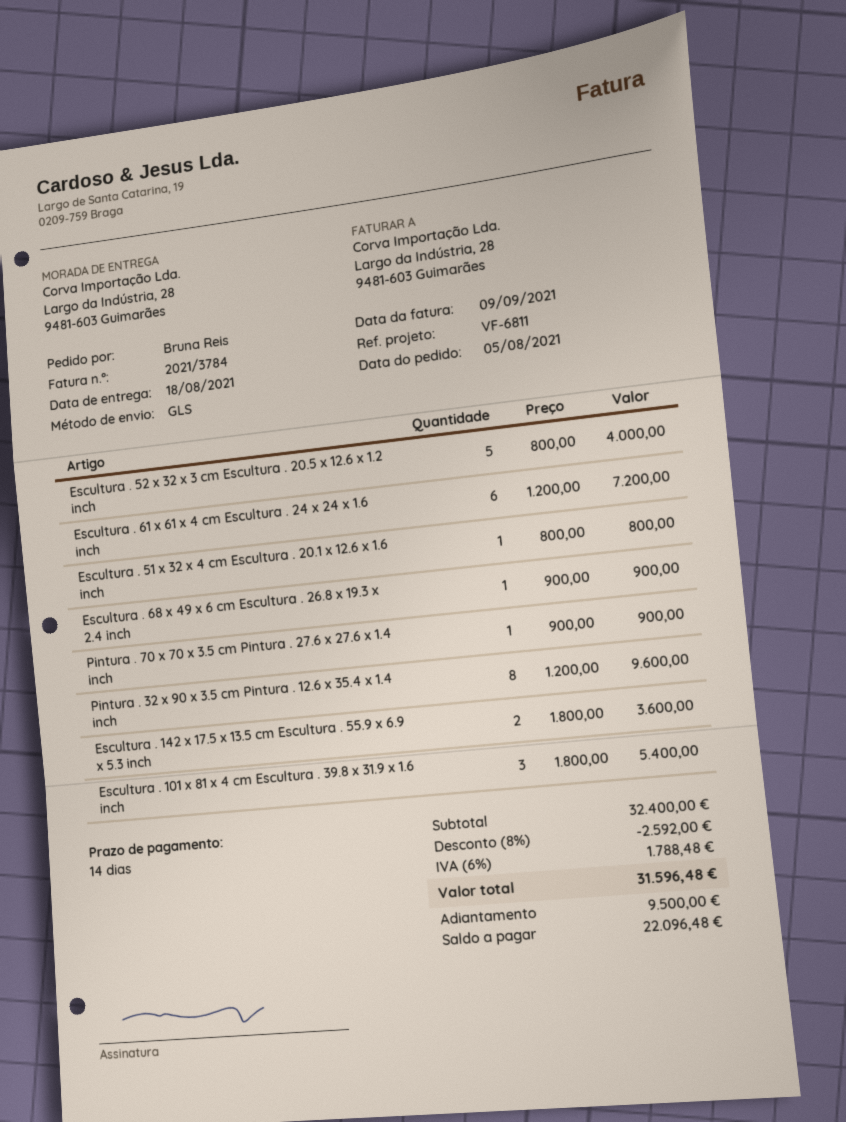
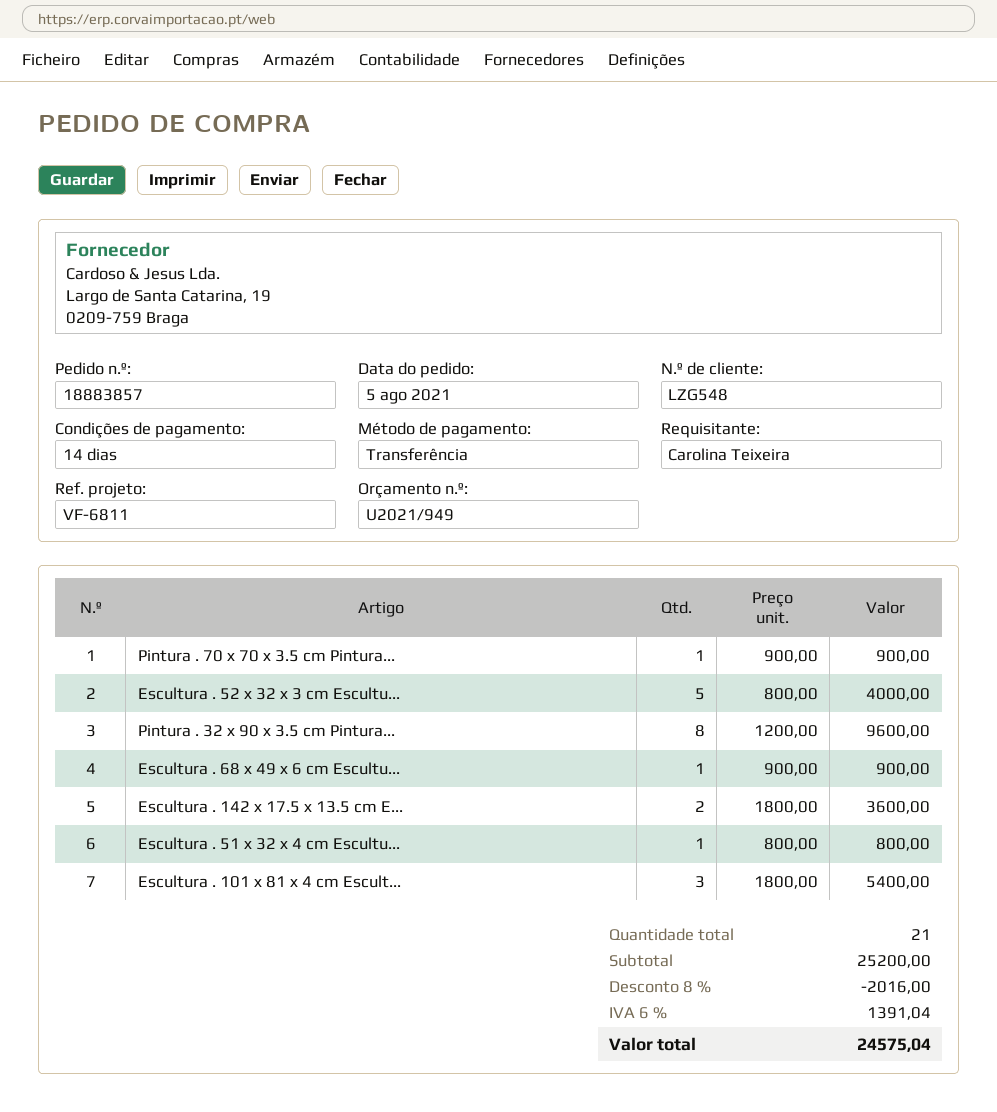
ordered by: Bruna Reis -> Carolina Teixeira
Escultura . 61 x 61 x 4 cm Escultura . 24 x 24 x 1.6 inch: 6 x 1200.00 = 7200.00 -> none
subtotal: 32400.00 -> 25200.00
discount: 8% = 2592.00 -> 8% = 2016.00
tax: 6% = 1788.48 -> 6% = 1391.04
total: 31596.48 -> 24575.04

